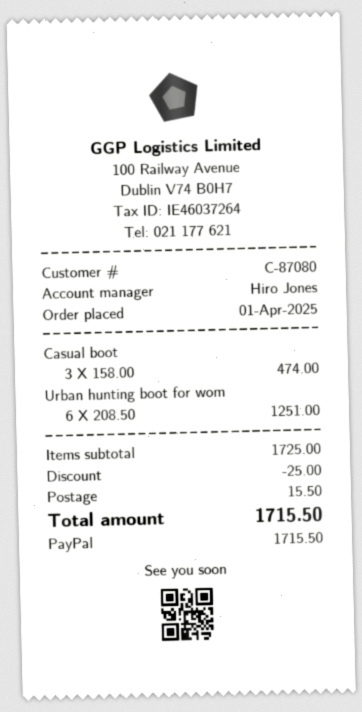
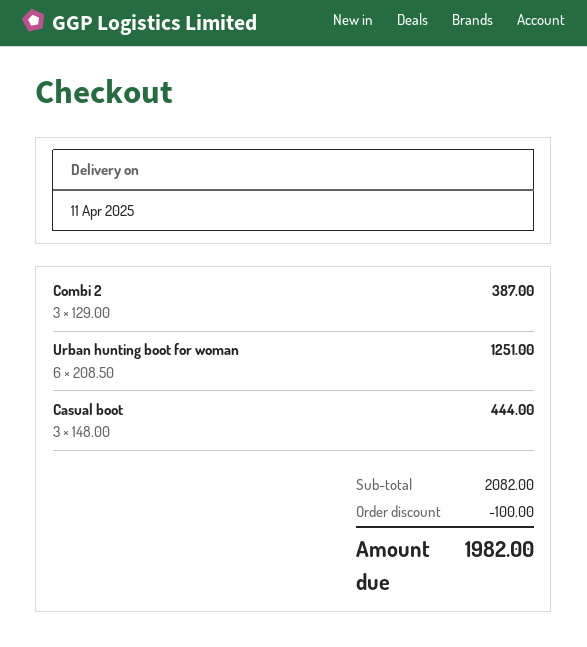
Casual boot: 3 x 158.00 = 474.00 -> 3 x 148.00 = 444.00
Combi 2: none -> 3 x 129.00 = 387.00
subtotal: 1725.00 -> 2082.00
discount: 25.00 -> 100.00
shipping: 15.50 -> none
total: 1715.50 -> 1982.00

